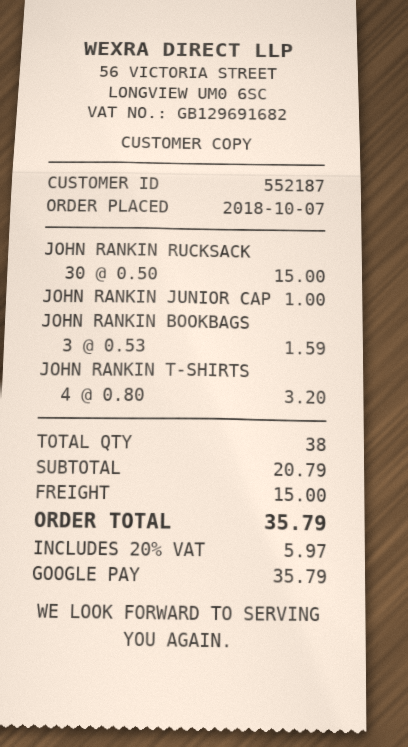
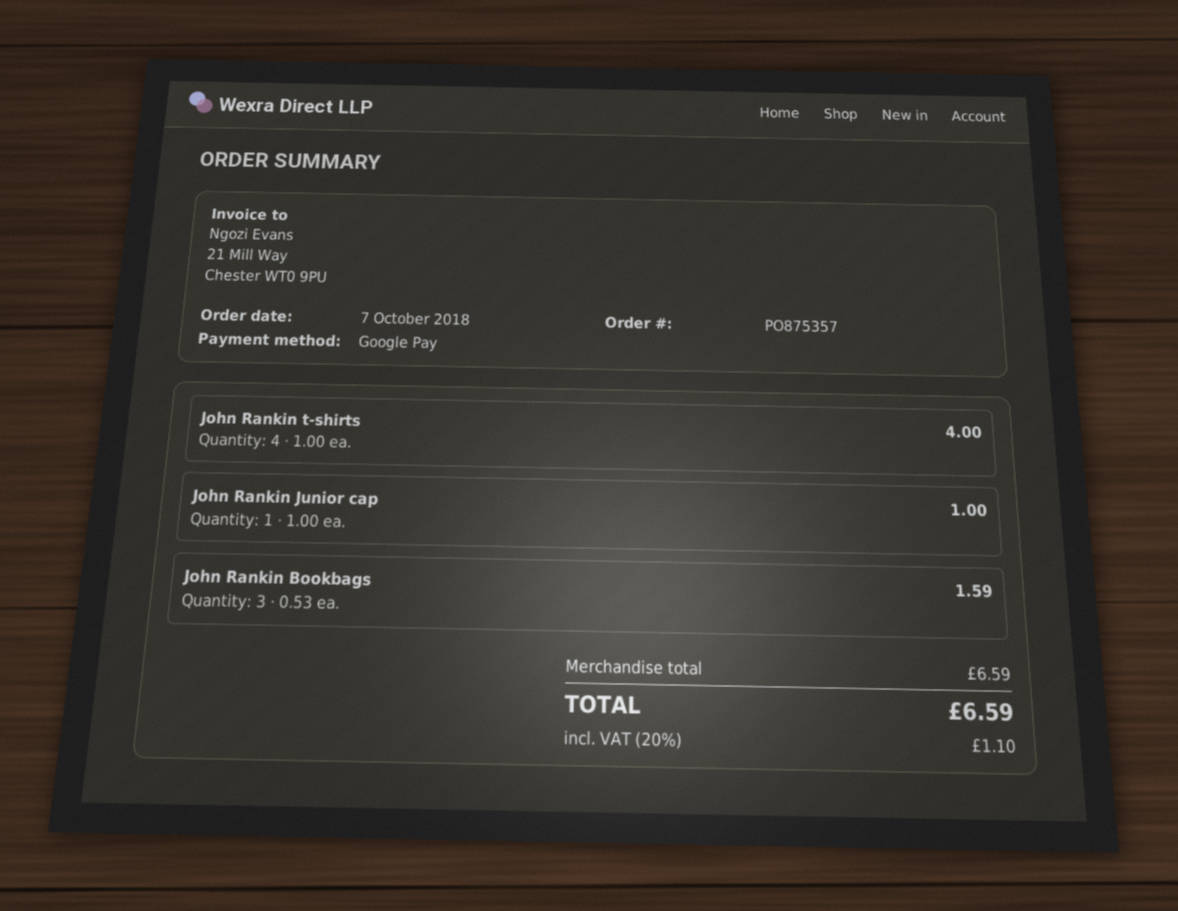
JOHN RANKIN RUCKSACK: 30 x 0.50 = 15.00 -> none
JOHN RANKIN T-SHIRTS: 4 x 0.80 = 3.20 -> 4 x 1.00 = 4.00
subtotal: 20.79 -> 6.59
shipping: 15.00 -> none
tax: 20% = 5.97 -> 20% = 1.10
total: 35.79 -> 6.59

